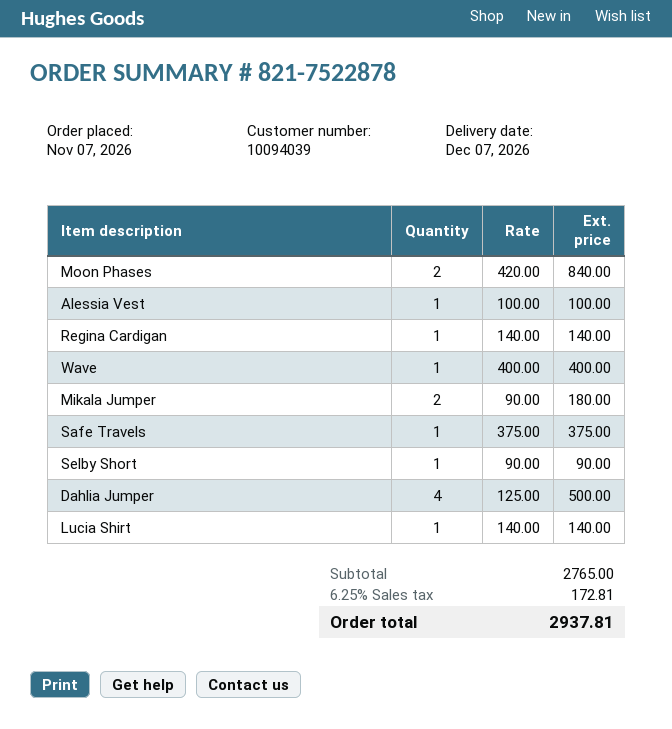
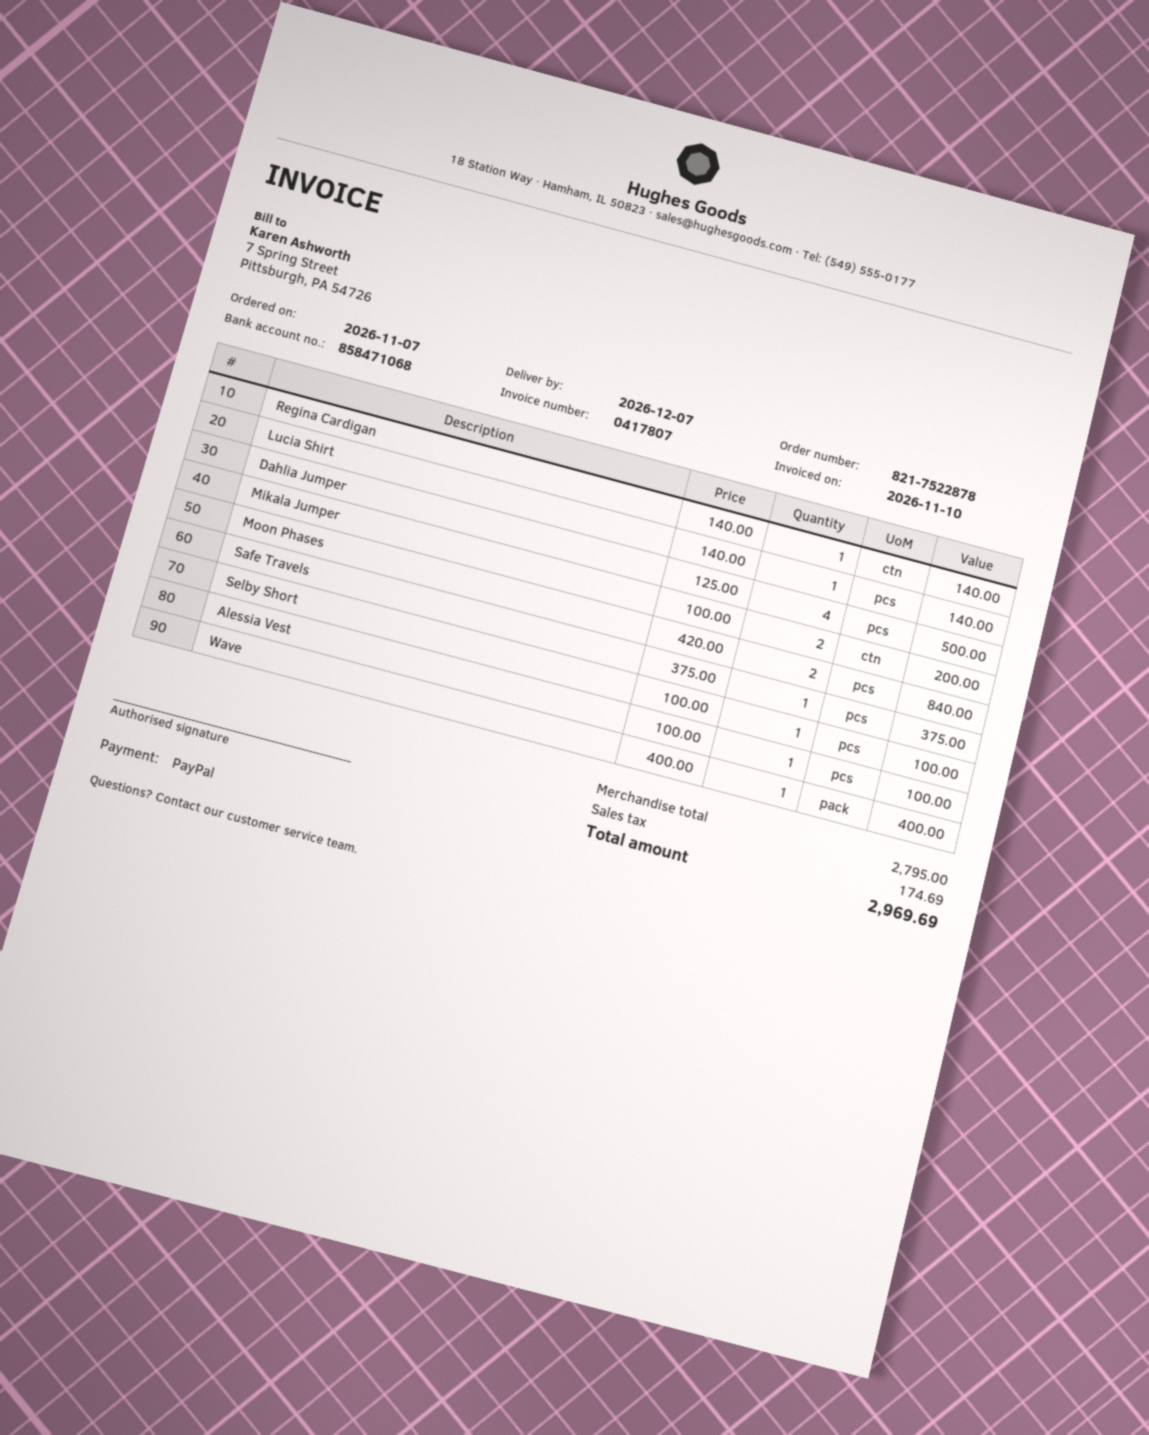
Mikala Jumper: 2 x 90.00 = 180.00 -> 2 x 100.00 = 200.00
Selby Short: 1 x 90.00 = 90.00 -> 1 x 100.00 = 100.00
subtotal: 2765.00 -> 2795.00
tax: 172.81 -> 174.69
total: 2937.81 -> 2969.69

